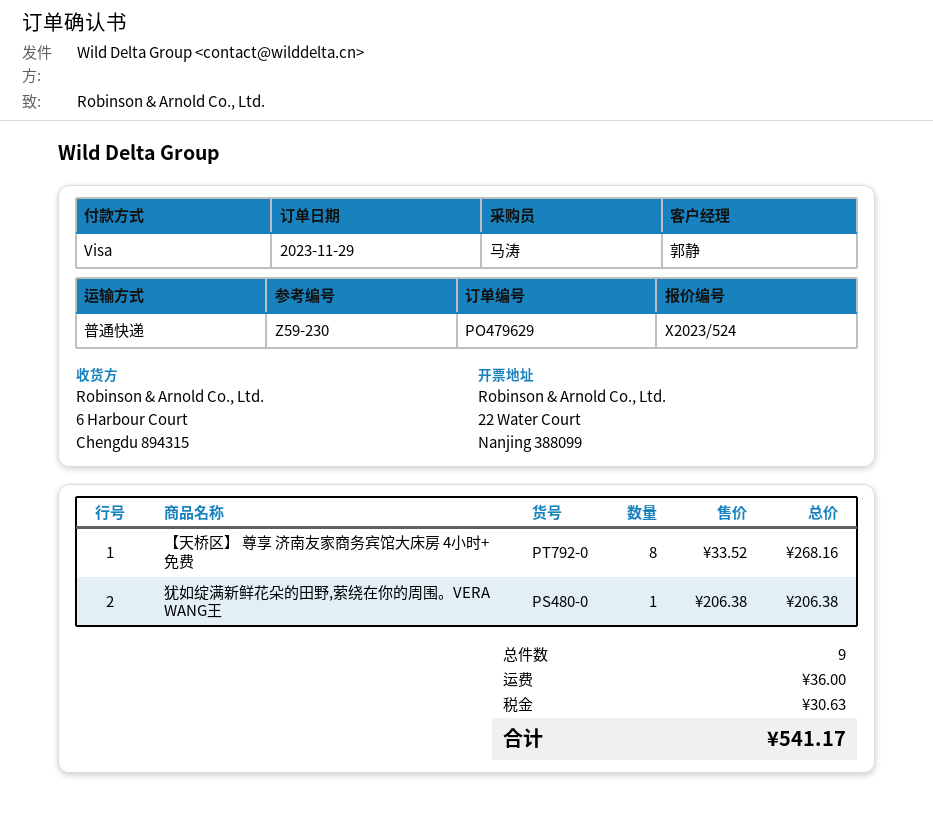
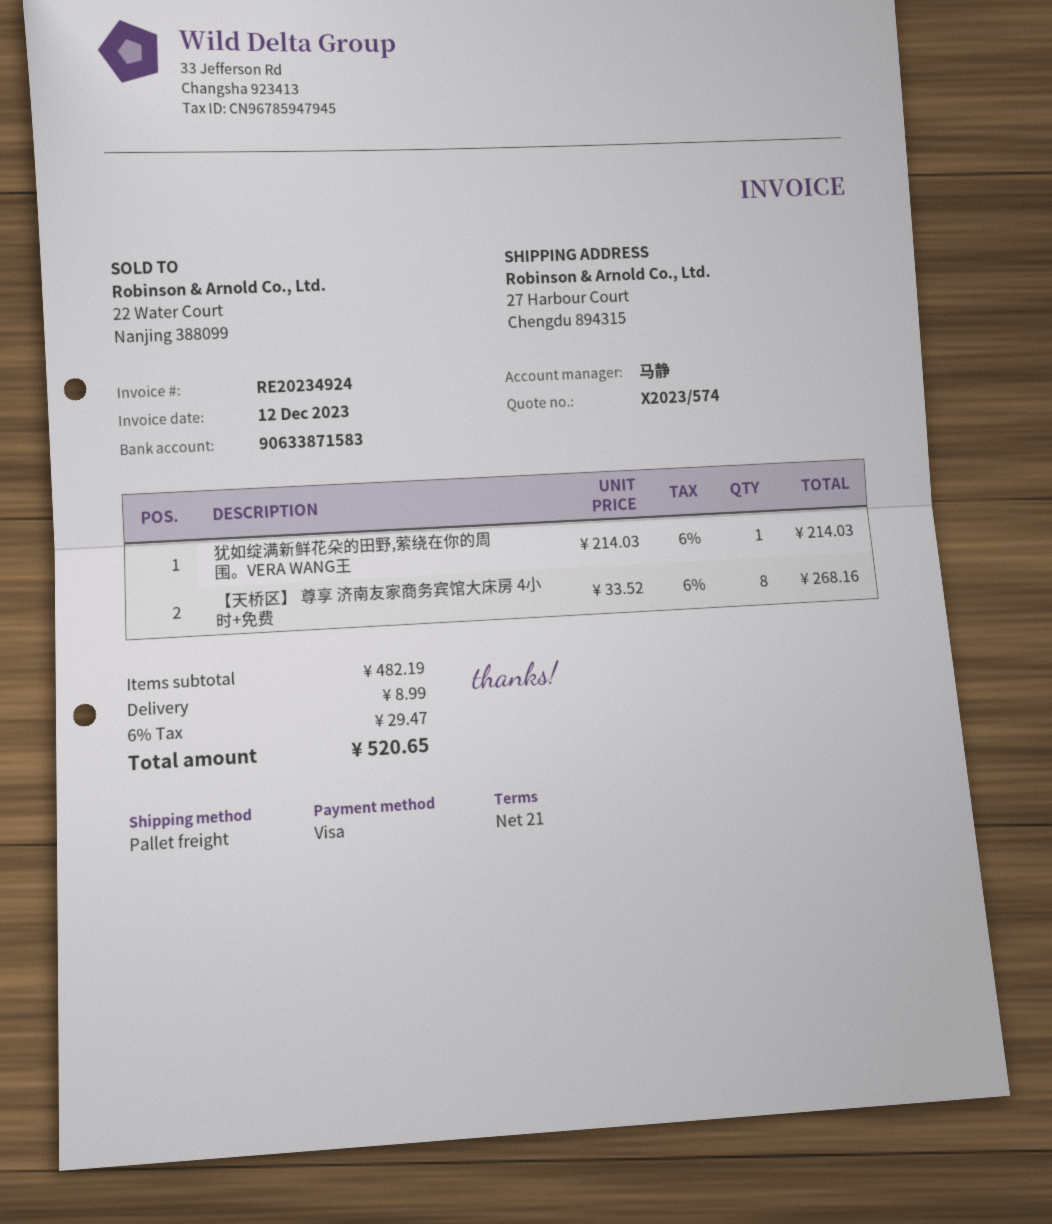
quote number: X2023/524 -> X2023/574
sales rep: 郭静 -> 马静
shipping method: standard -> pallet freight
ship to: 6 Harbour Court, Chengdu 894315 -> 27 Harbour Court, Chengdu 894315
犹如绽满新鲜花朵的田野,萦绕在你的周围。VERA WANG王: 1 x 206.38 = 206.38 -> 1 x 214.03 = 214.03
shipping: 36.00 -> 8.99
tax: 30.63 -> 29.47
total: 541.17 -> 520.65

